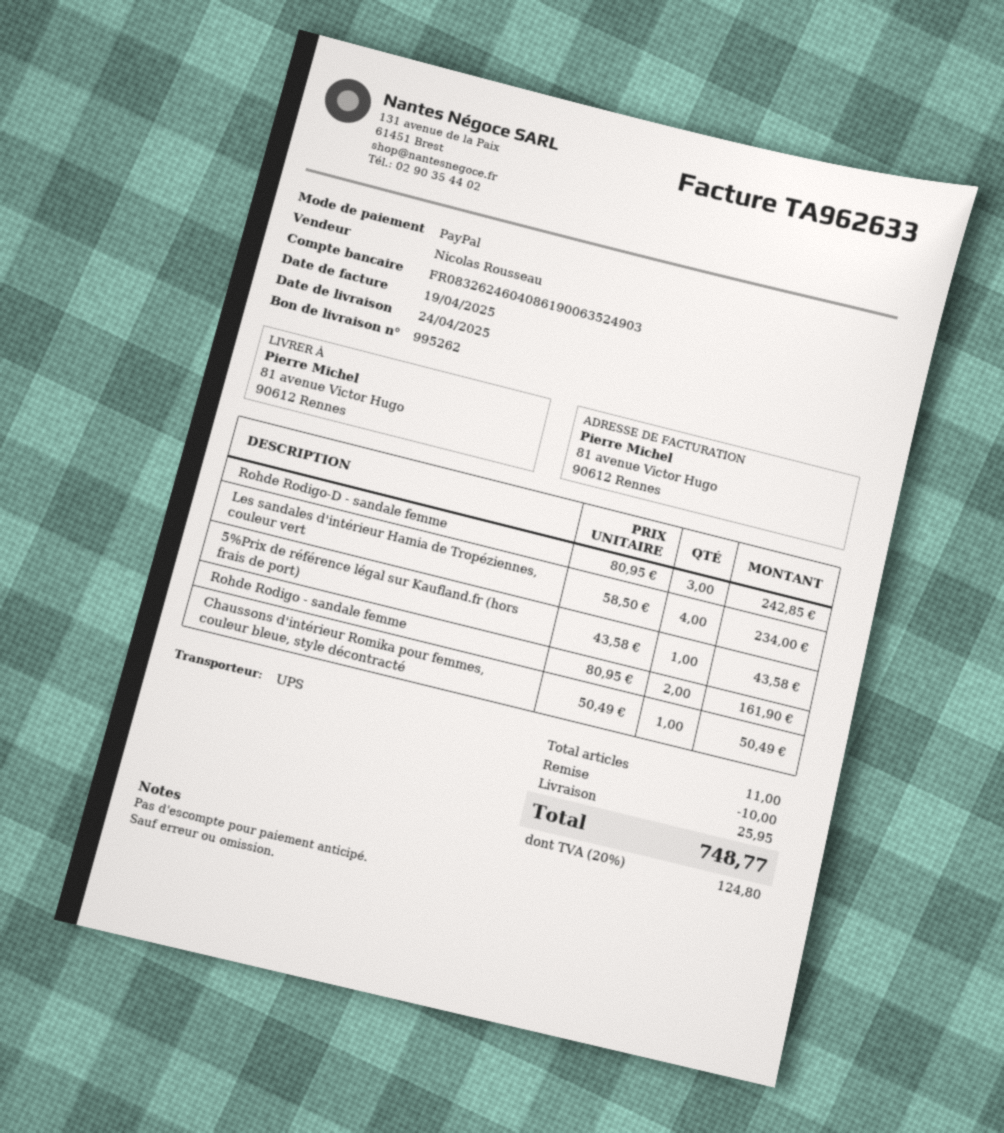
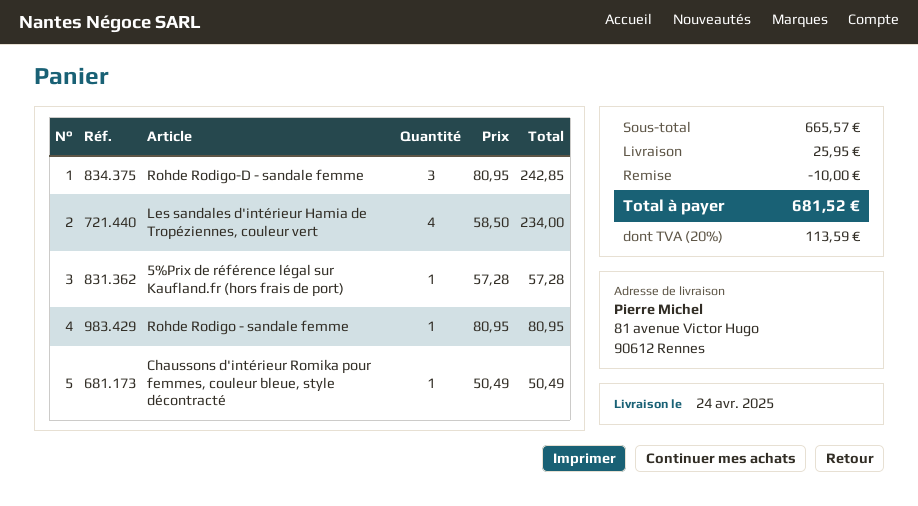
5%Prix de référence légal sur Kaufland.fr (hors frais de port): 1 x 43.58 = 43.58 -> 1 x 57.28 = 57.28
Rohde Rodigo - sandale femme: 2 x 80.95 = 161.90 -> 1 x 80.95 = 80.95
tax: 20% = 124.80 -> 20% = 113.59
total: 748.77 -> 681.52

